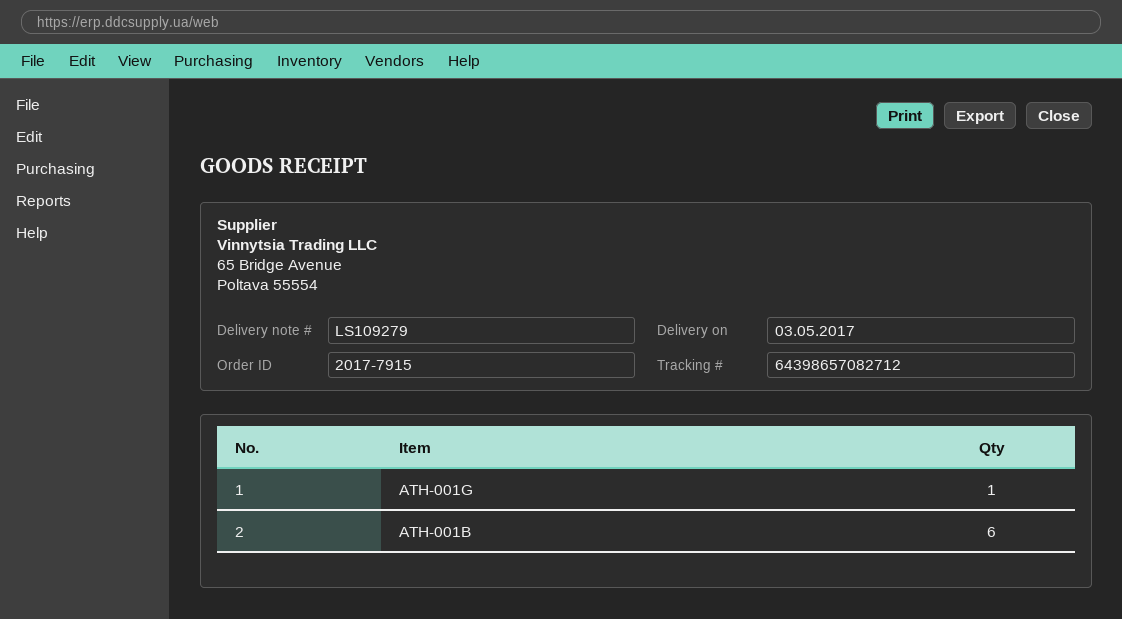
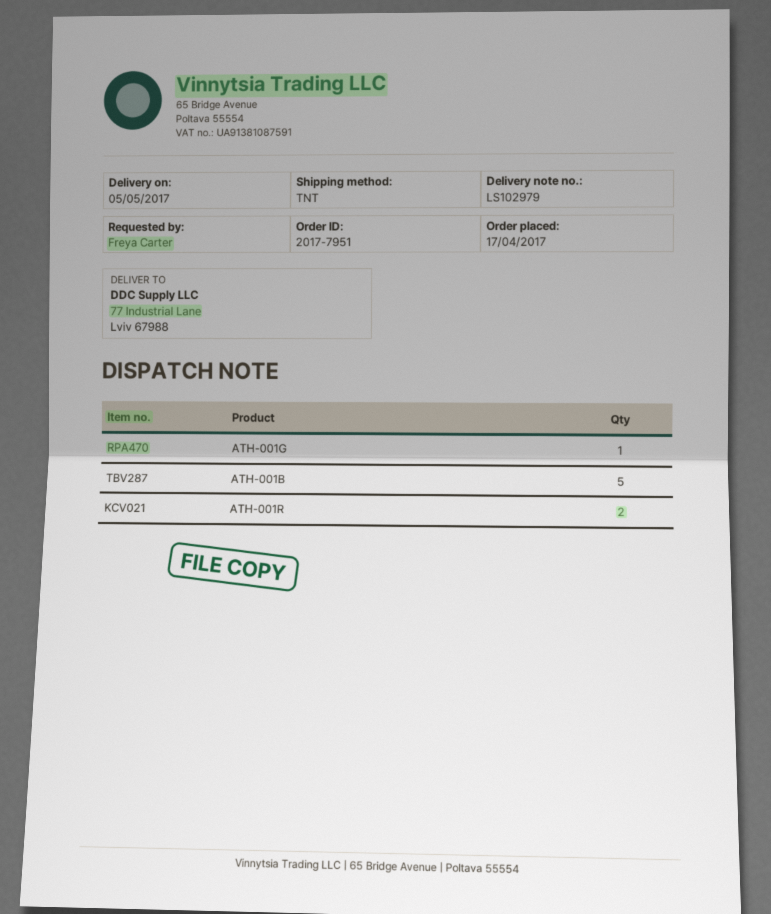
order number: 2017-7915 -> 2017-7951
delivery note number: LS109279 -> LS102979
delivery date: 2017-05-03 -> 2017-05-05
ATH-001B: 6 -> 5
ATH-001R: none -> 2

